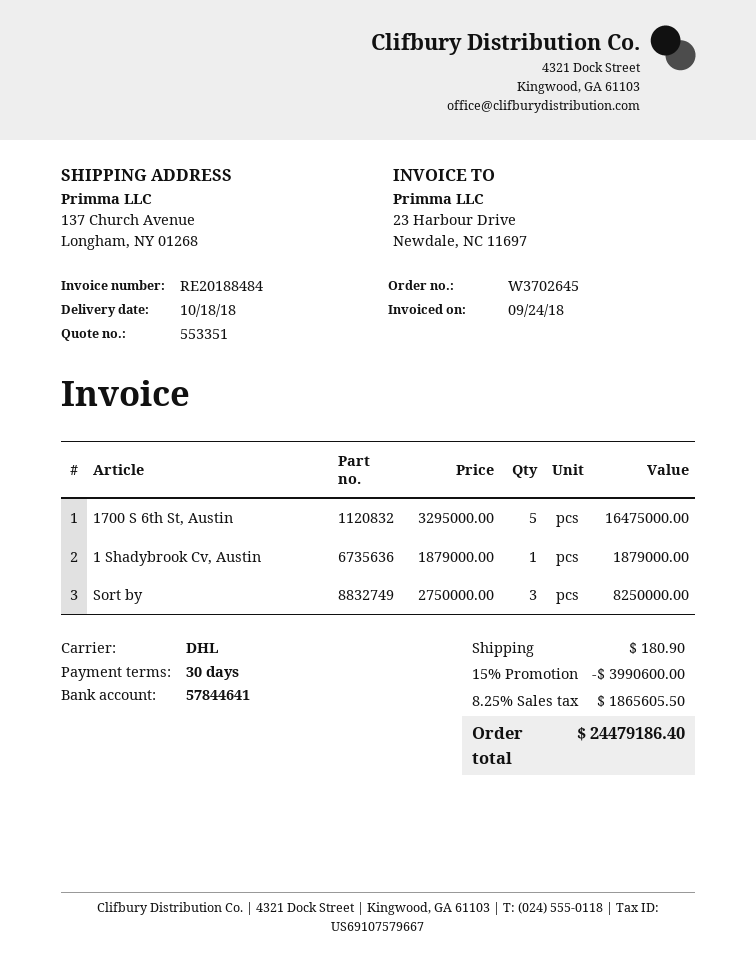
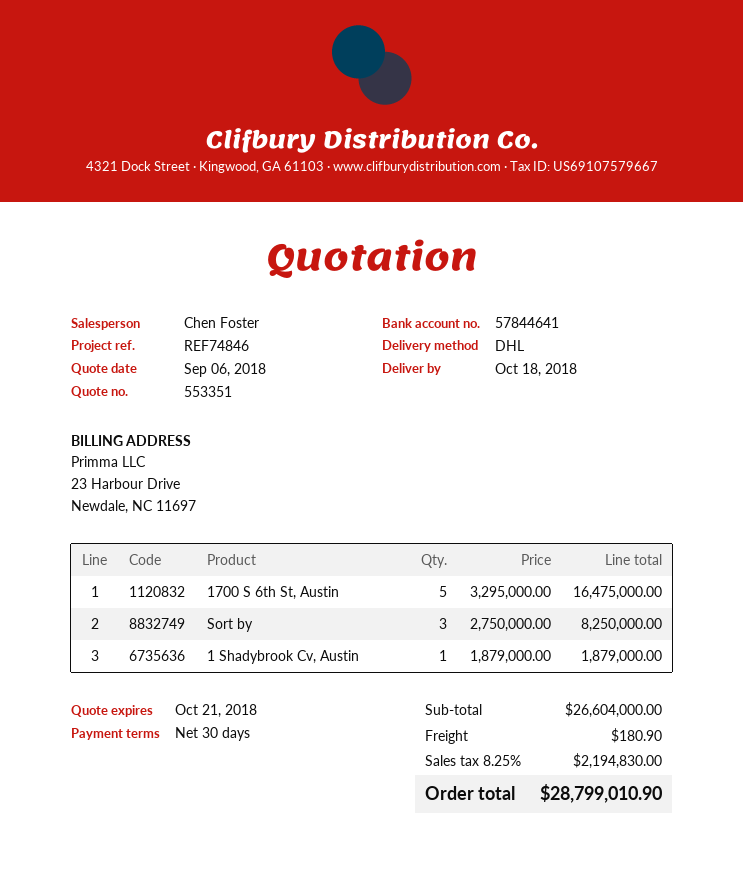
discount: 15% = 3990600.00 -> none
tax: 8.25% = 1865605.50 -> 8.25% = 2194830.00
total: 24479186.40 -> 28799010.90

